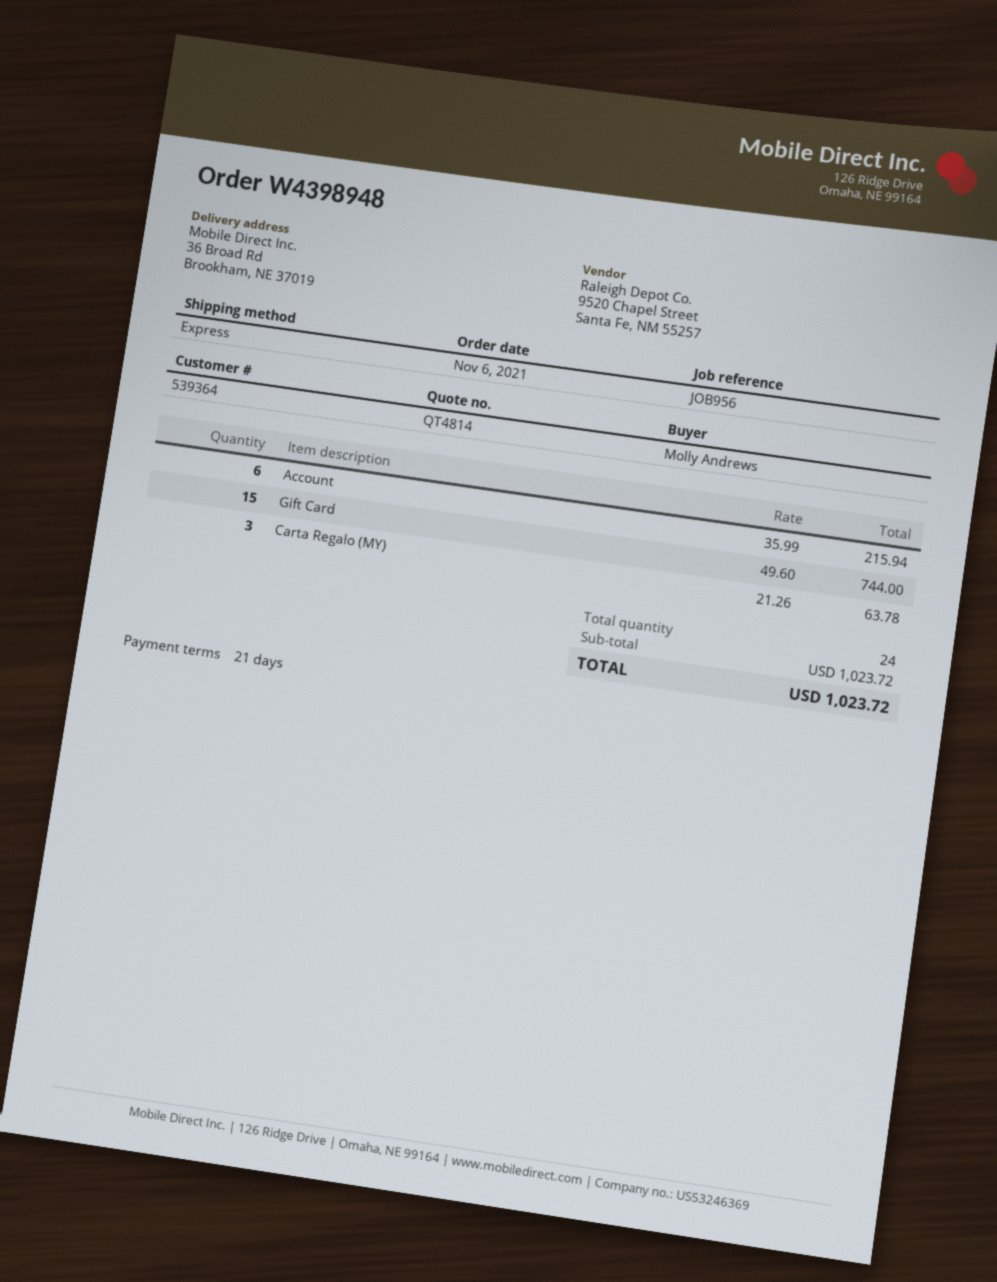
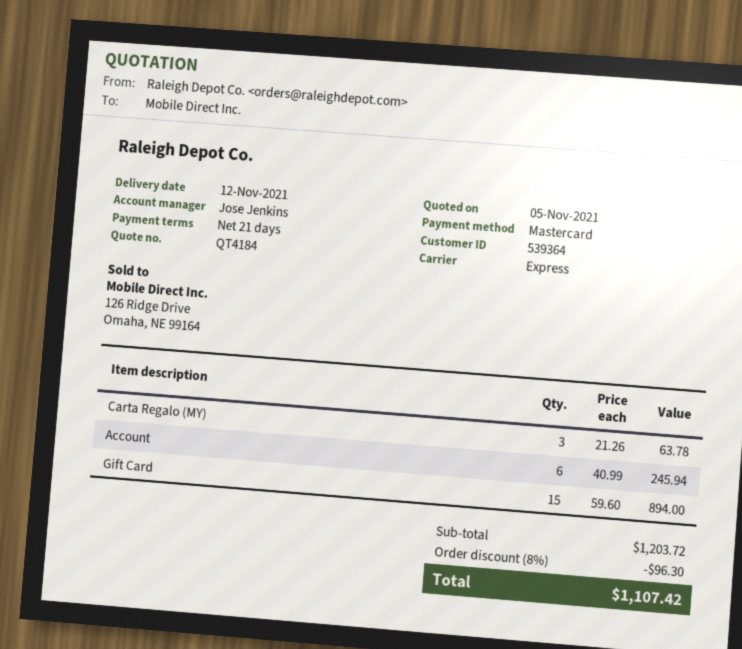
quote number: QT4814 -> QT4184
Account: 6 x 35.99 = 215.94 -> 6 x 40.99 = 245.94
Gift Card: 15 x 49.60 = 744.00 -> 15 x 59.60 = 894.00
subtotal: 1023.72 -> 1203.72
discount: none -> 8% = 96.30
total: 1023.72 -> 1107.42

